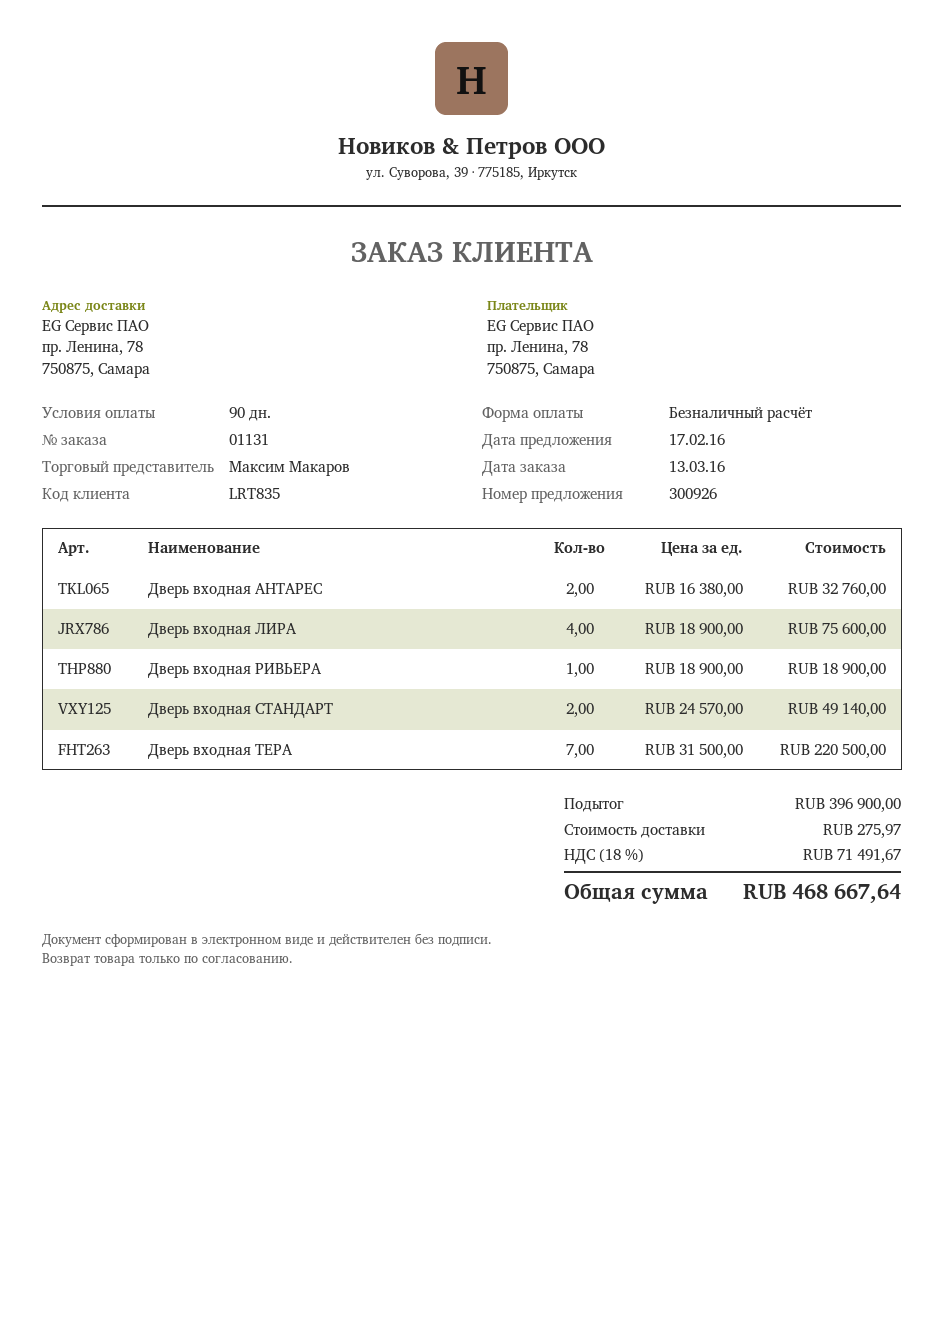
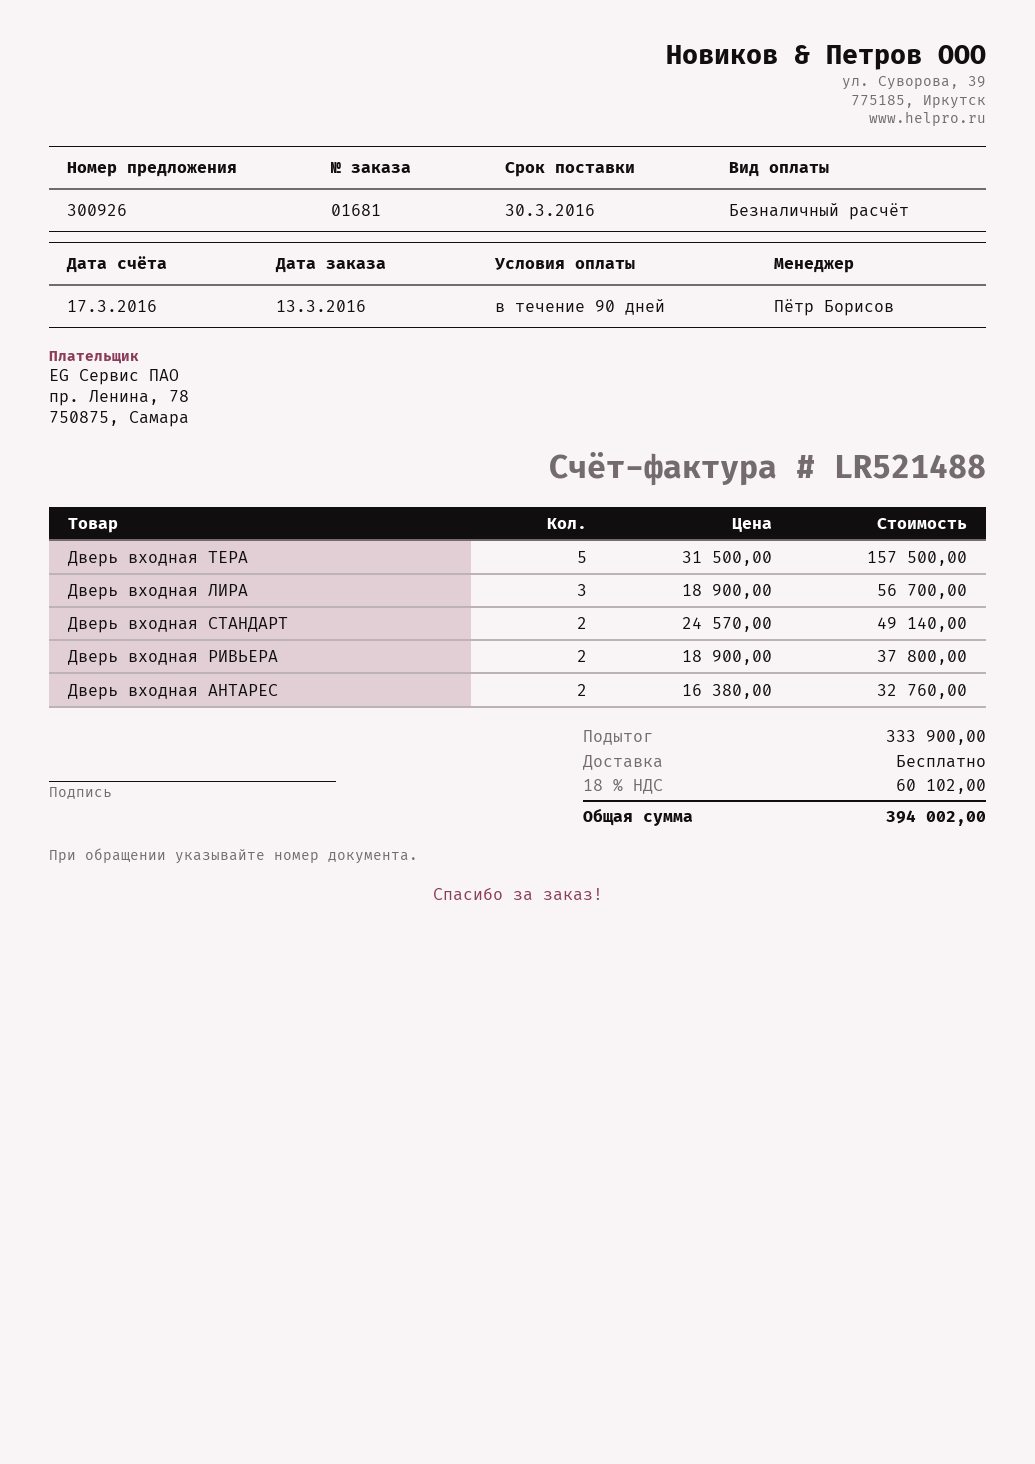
order number: 01131 -> 01681
sales rep: Максим Макаров -> Пётр Борисов
Дверь входная ЛИРА: 4 x 18900.00 = 75600.00 -> 3 x 18900.00 = 56700.00
Дверь входная РИВЬЕРА: 1 x 18900.00 = 18900.00 -> 2 x 18900.00 = 37800.00
Дверь входная ТЕРА: 7 x 31500.00 = 220500.00 -> 5 x 31500.00 = 157500.00
subtotal: 396900.00 -> 333900.00
shipping: 275.97 -> 0.00
tax: 18% = 71491.67 -> 18% = 60102.00
total: 468667.64 -> 394002.00

